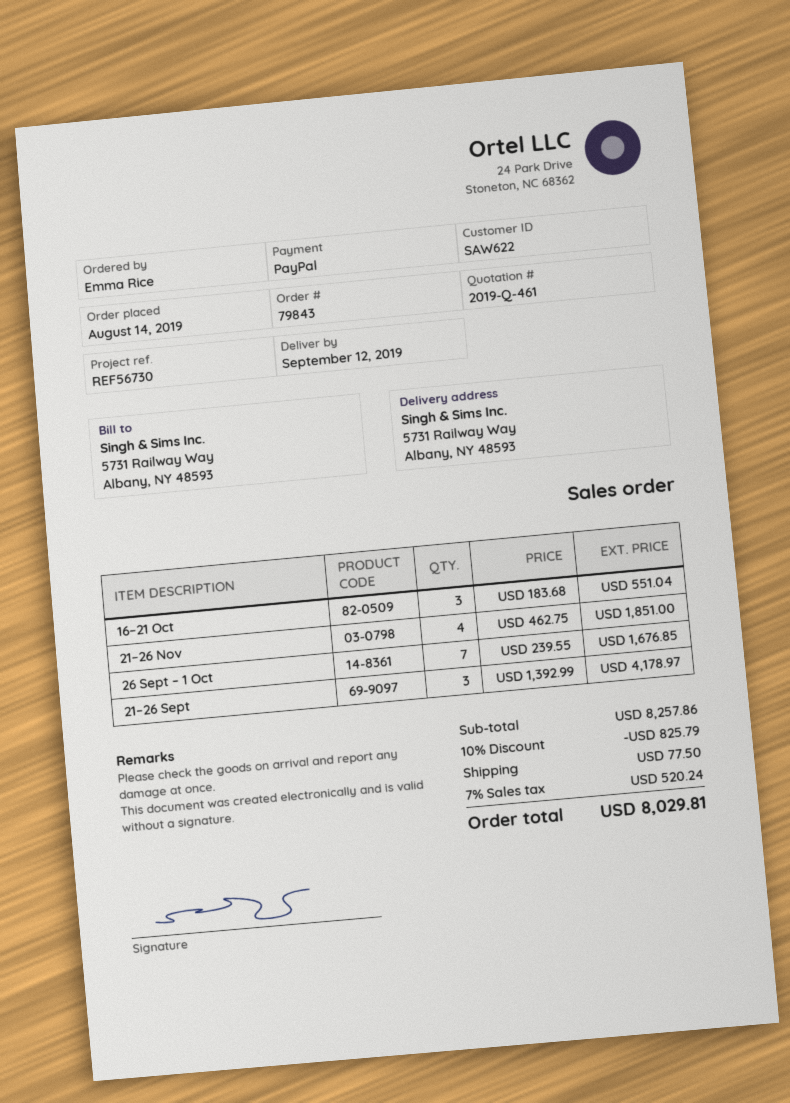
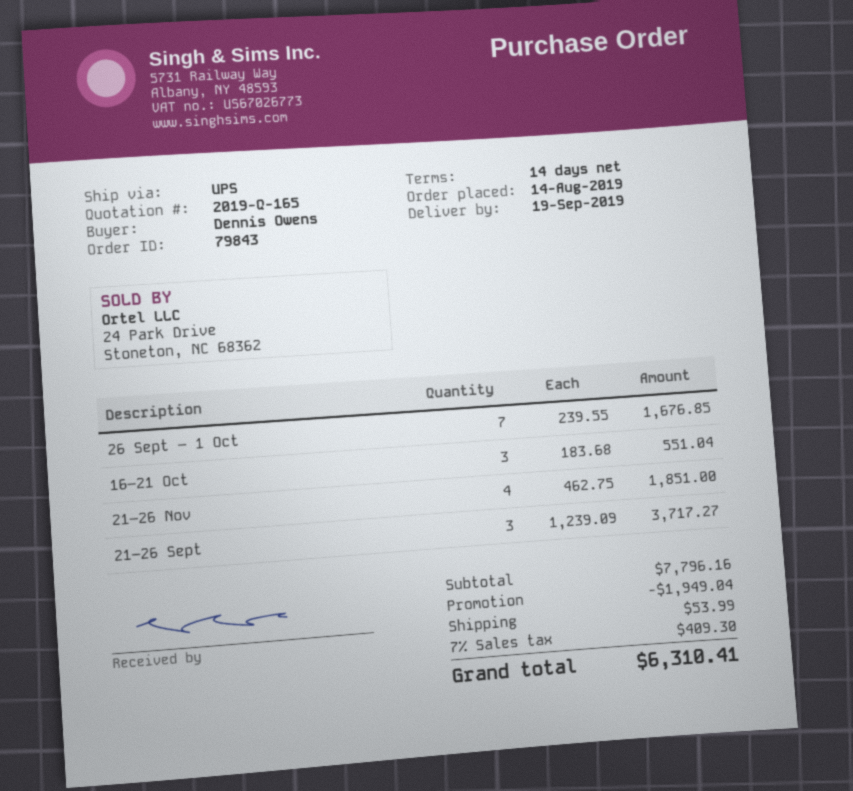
quote number: 2019-Q-461 -> 2019-Q-165
delivery date: 2019-09-12 -> 2019-09-19
ordered by: Emma Rice -> Dennis Owens
21–26 Sept: 3 x 1392.99 = 4178.97 -> 3 x 1239.09 = 3717.27
subtotal: 8257.86 -> 7796.16
discount: 825.79 -> 1949.04
shipping: 77.50 -> 53.99
tax: 7% = 520.24 -> 7% = 409.30
total: 8029.81 -> 6310.41

